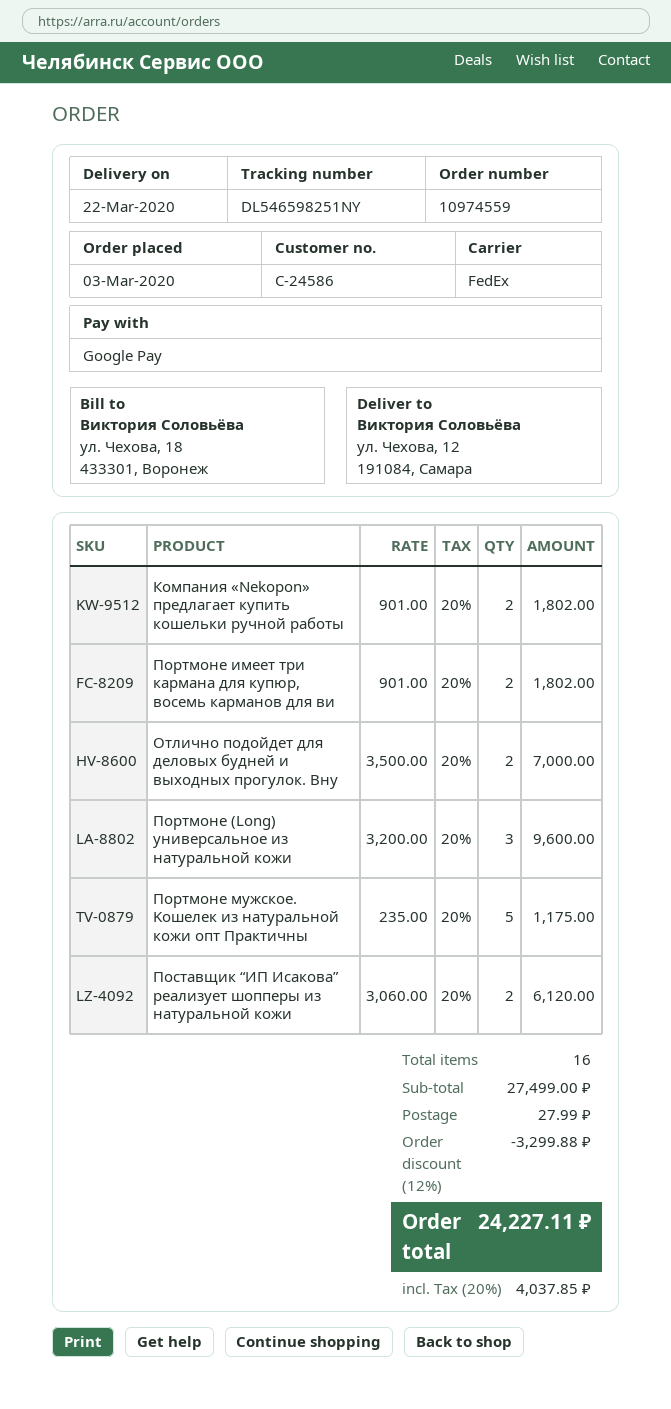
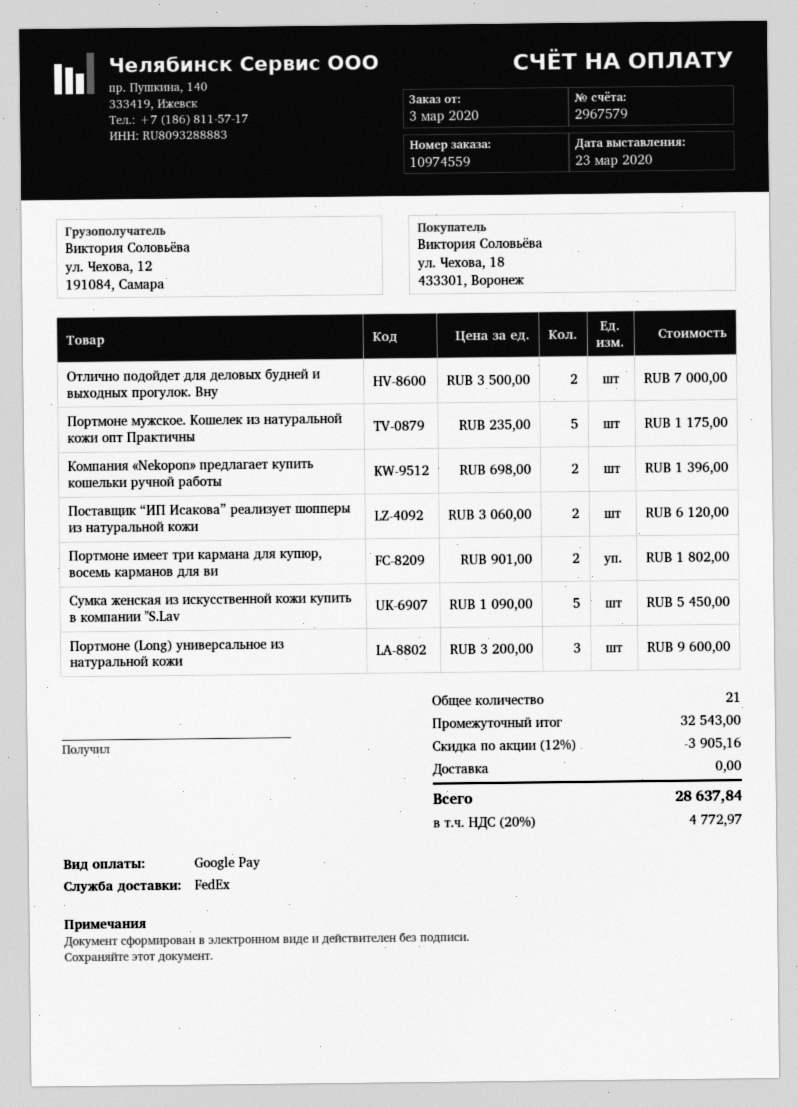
Компания «Nekopon» предлагает купить кошельки ручной работы: 2 x 901.00 = 1802.00 -> 2 x 698.00 = 1396.00
Сумка женская из искусственной кожи купить в компании "S.Lav: none -> 5 x 1090.00 = 5450.00
total quantity: 16 -> 21
subtotal: 27499.00 -> 32543.00
discount: 12% = 3299.88 -> 12% = 3905.16
shipping: 27.99 -> 0.00
tax: 20% = 4037.85 -> 20% = 4772.97
total: 24227.11 -> 28637.84

